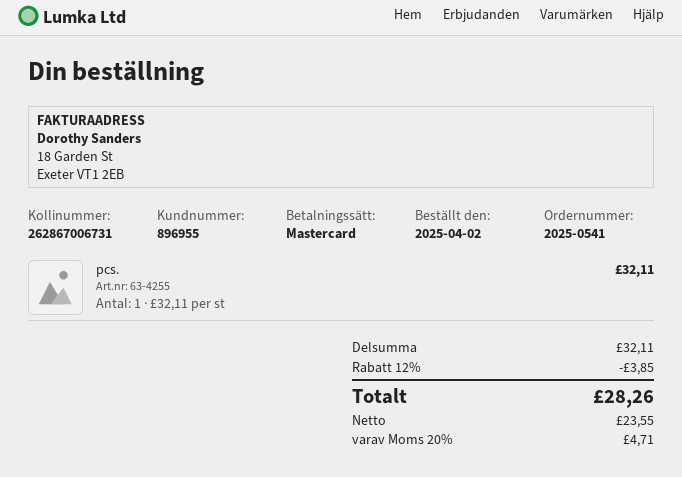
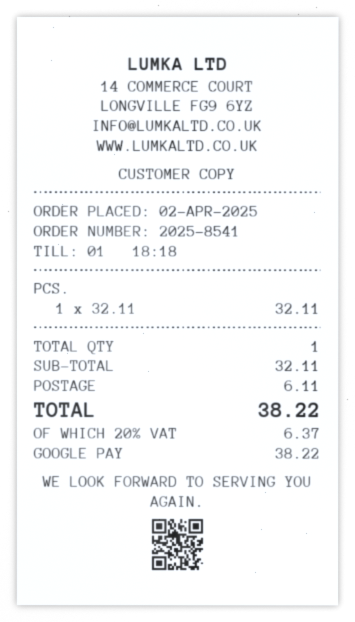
order number: 2025-0541 -> 2025-8541
payment method: Mastercard -> Google Pay
discount: 12% = 3.85 -> none
shipping: none -> 6.11
tax: 20% = 4.71 -> 20% = 6.37
total: 28.26 -> 38.22

